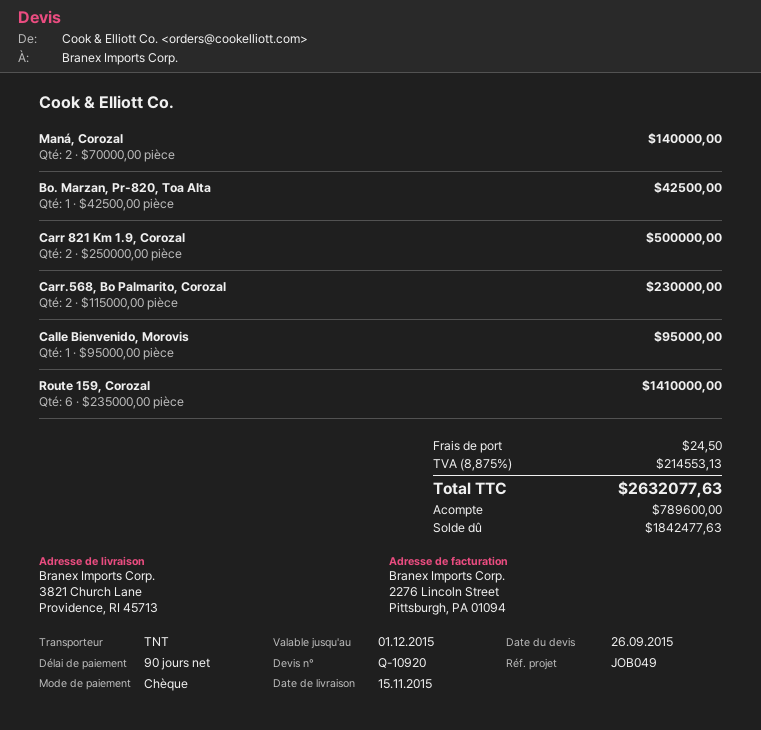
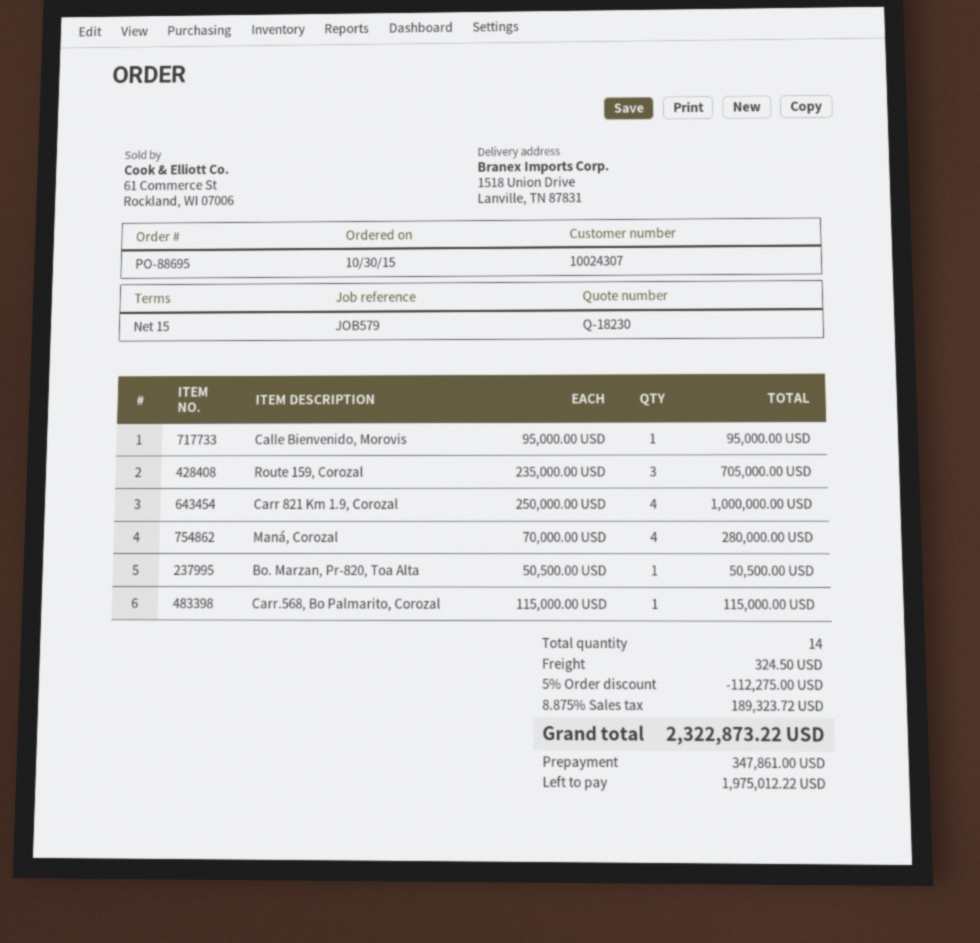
quote number: Q-10920 -> Q-18230
payment terms: 90 days -> 15 days
reference: JOB049 -> JOB579
ship to: 3821 Church Lane, Providence, RI 45713 -> 1518 Union Drive, Lanville, TN 87831
Maná, Corozal: 2 x 70000.00 = 140000.00 -> 4 x 70000.00 = 280000.00
Bo. Marzan, Pr-820, Toa Alta: 1 x 42500.00 = 42500.00 -> 1 x 50500.00 = 50500.00
Carr 821 Km 1.9, Corozal: 2 x 250000.00 = 500000.00 -> 4 x 250000.00 = 1000000.00
Carr.568, Bo Palmarito, Corozal: 2 x 115000.00 = 230000.00 -> 1 x 115000.00 = 115000.00
Route 159, Corozal: 6 x 235000.00 = 1410000.00 -> 3 x 235000.00 = 705000.00
discount: none -> 5% = 112275.00
shipping: 24.50 -> 324.50
tax: 8.875% = 214553.13 -> 8.875% = 189323.72
total: 2632077.63 -> 2322873.22
deposit: 789600.00 -> 347861.00
balance: 1842477.63 -> 1975012.22

